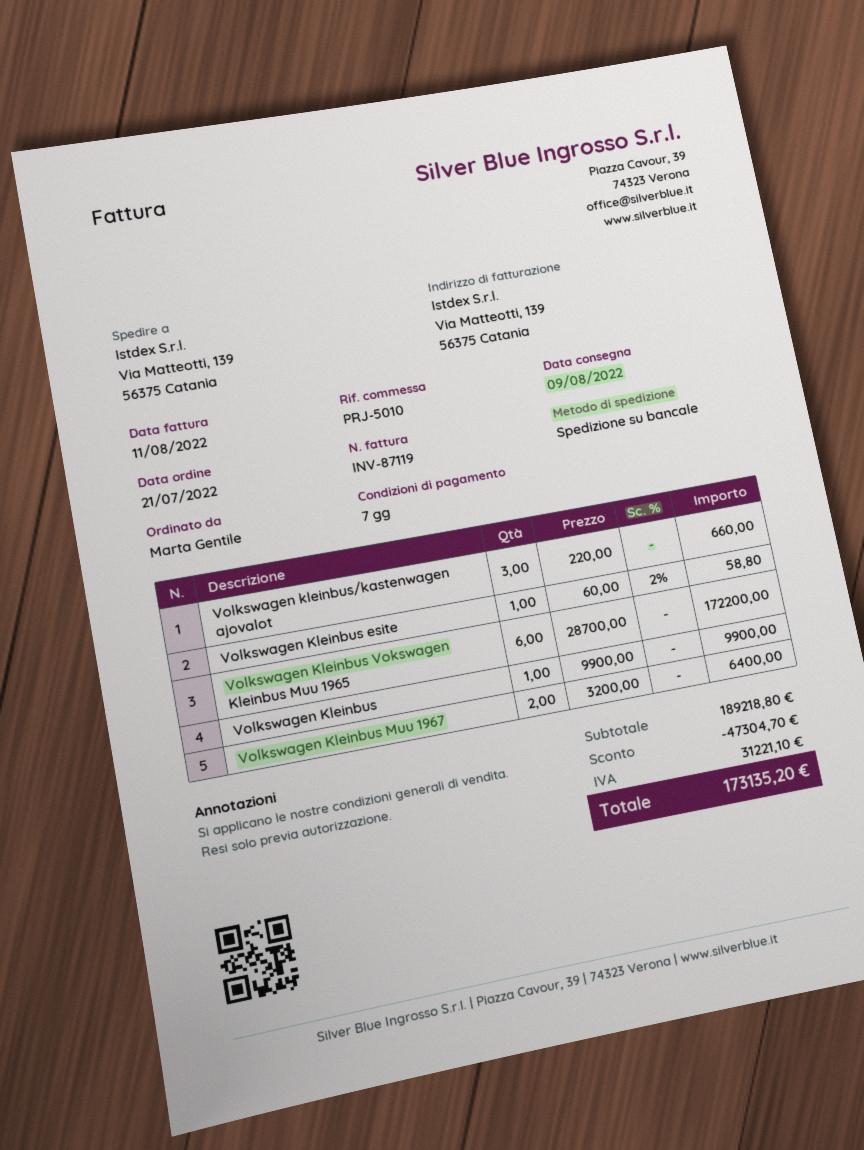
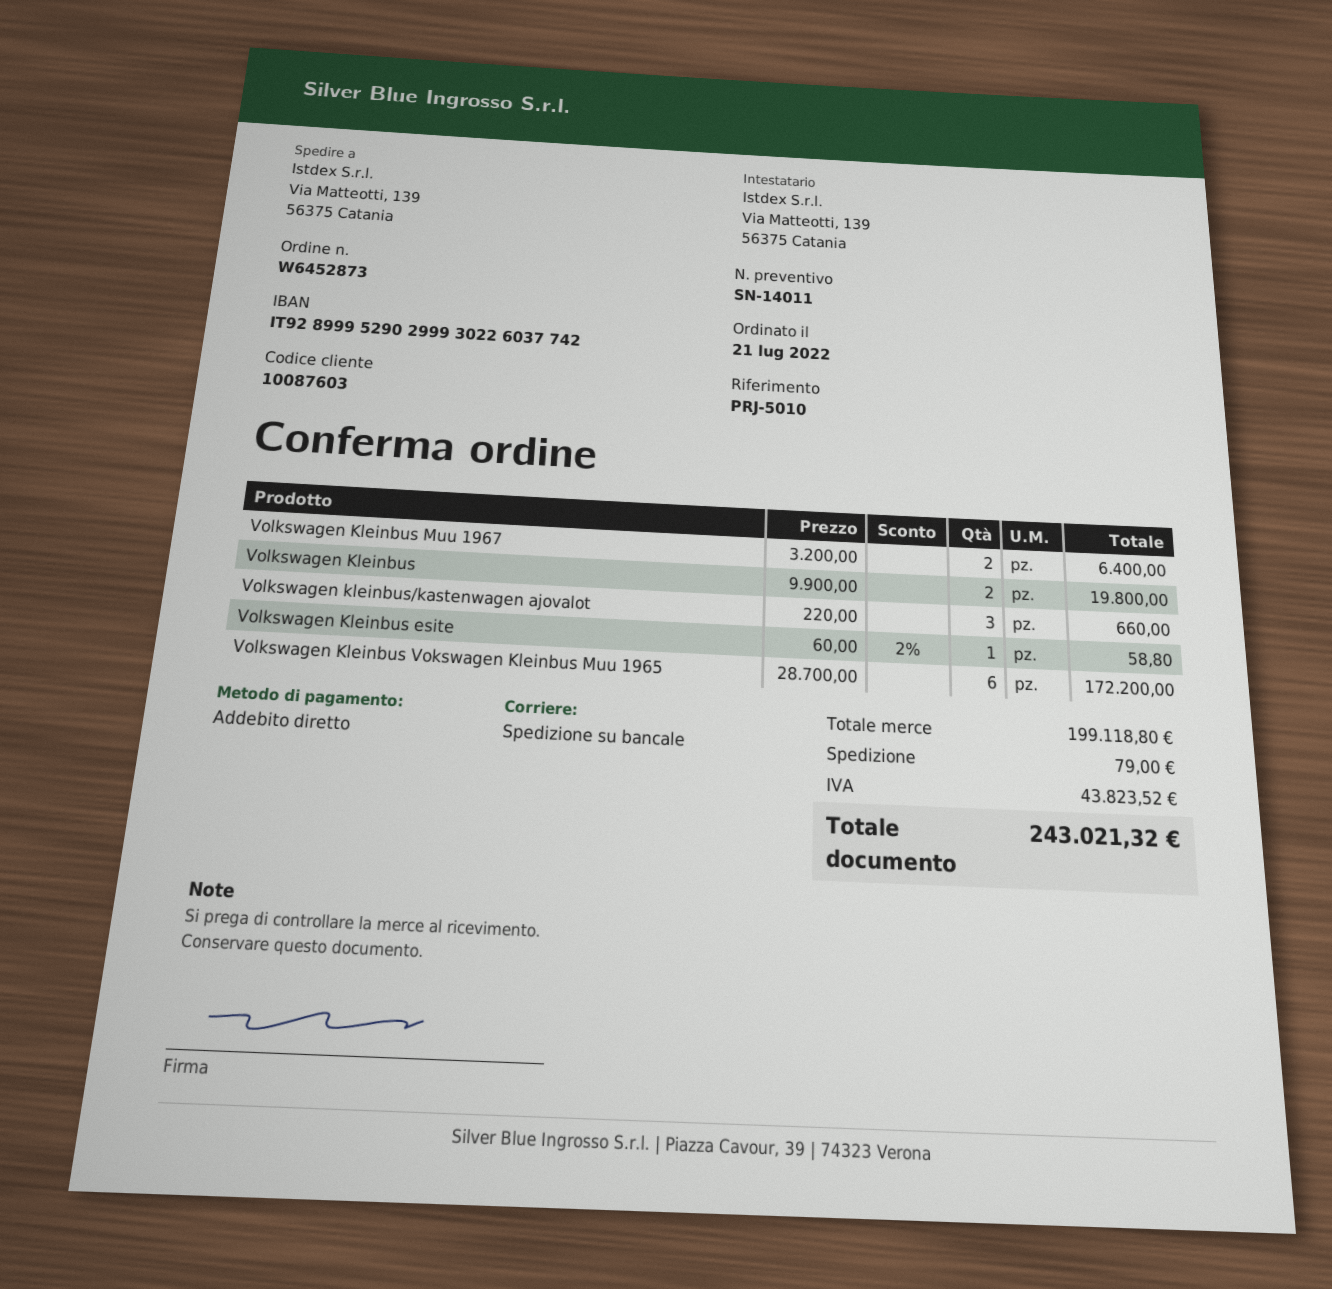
Volkswagen Kleinbus: 1 x 9900.00 = 9900.00 -> 2 x 9900.00 = 19800.00
subtotal: 189218.80 -> 199118.80
discount: 47304.70 -> none
shipping: none -> 79.00
tax: 31221.10 -> 43823.52
total: 173135.20 -> 243021.32

